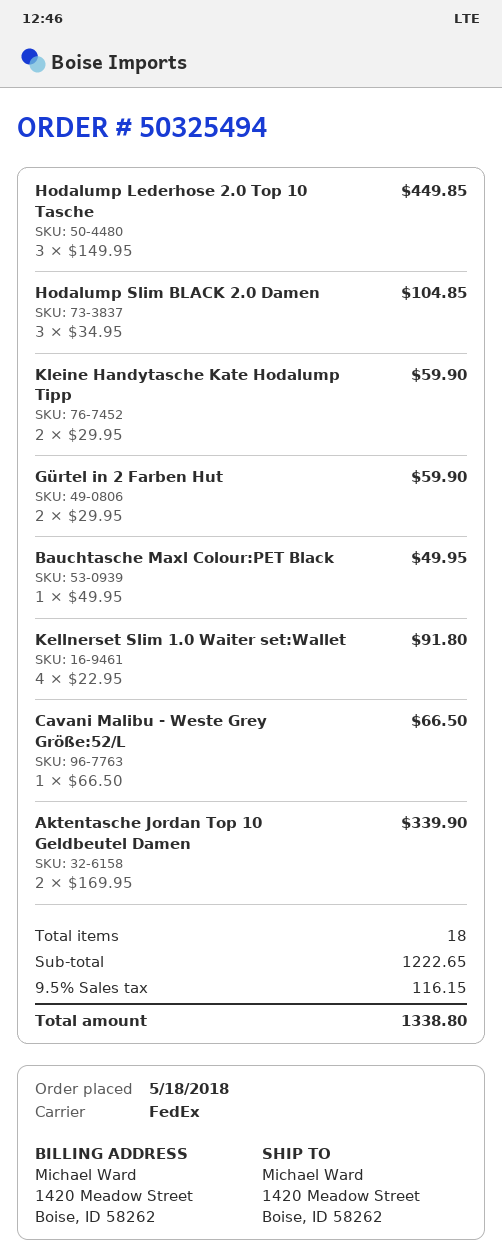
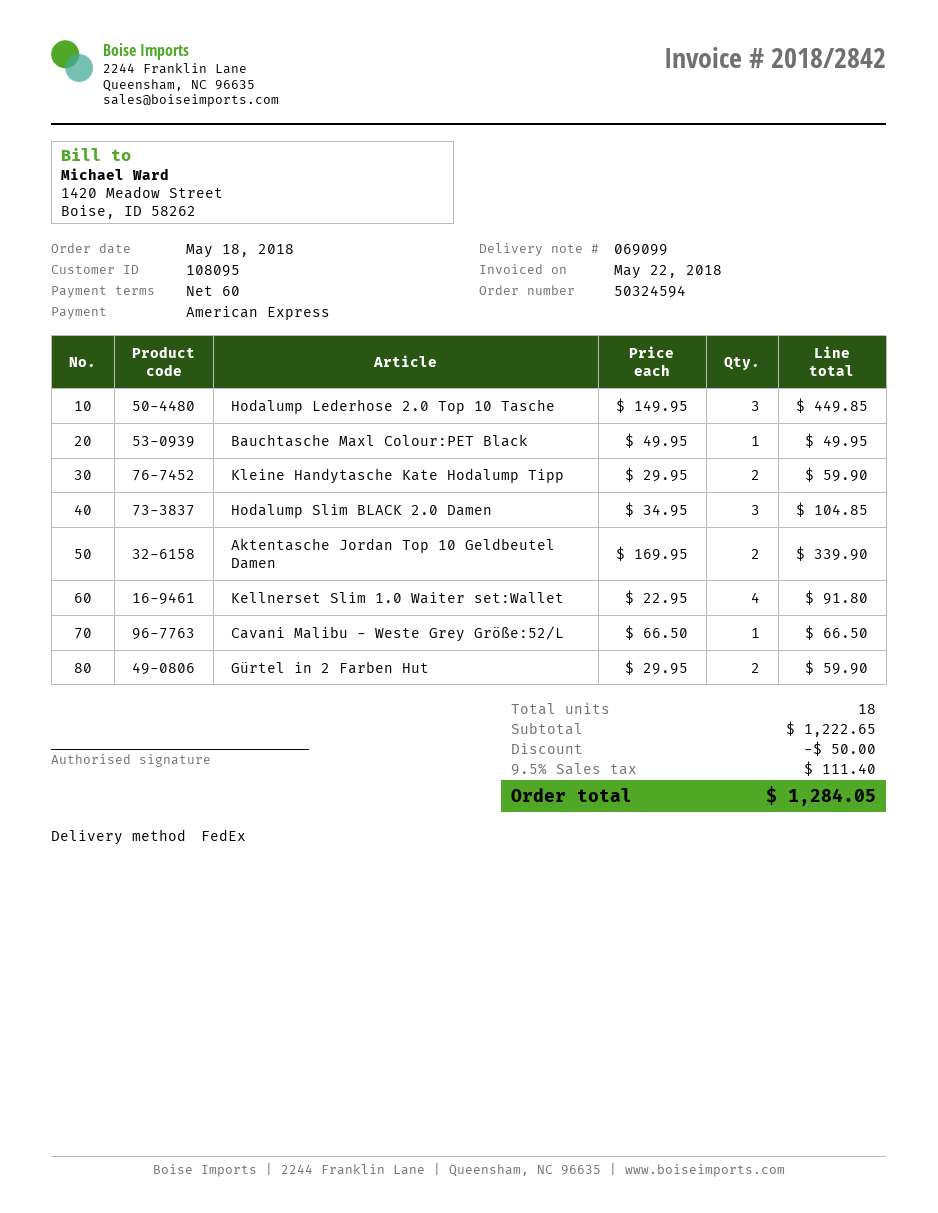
order number: 50325494 -> 50324594
discount: none -> 50.00
tax: 9.5% = 116.15 -> 9.5% = 111.40
total: 1338.80 -> 1284.05

